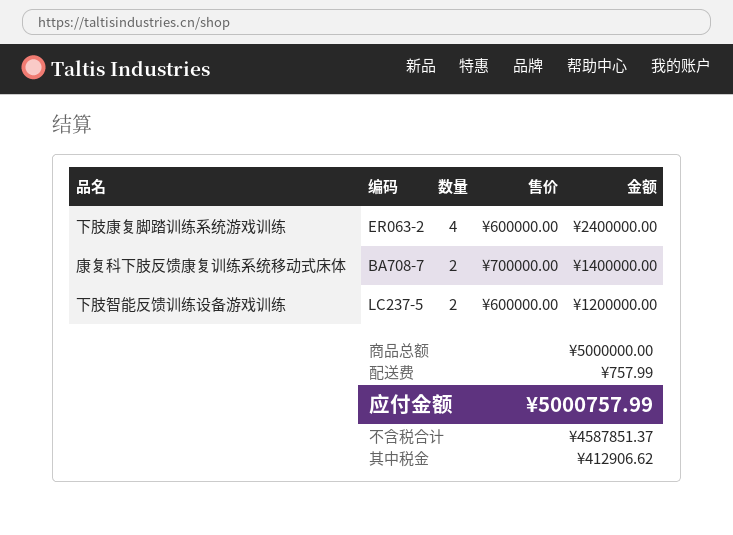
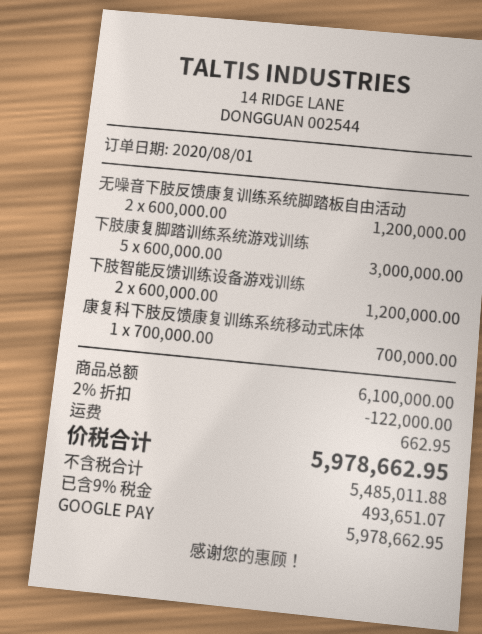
下肢康复脚踏训练系统游戏训练: 4 x 600000.00 = 2400000.00 -> 5 x 600000.00 = 3000000.00
康复科下肢反馈康复训练系统移动式床体: 2 x 700000.00 = 1400000.00 -> 1 x 700000.00 = 700000.00
无噪音下肢反馈康复训练系统脚踏板自由活动: none -> 2 x 600000.00 = 1200000.00
subtotal: 5000000.00 -> 6100000.00
discount: none -> 2% = 122000.00
shipping: 757.99 -> 662.95
net: 4587851.37 -> 5485011.88
tax: 412906.62 -> 493651.07
total: 5000757.99 -> 5978662.95

